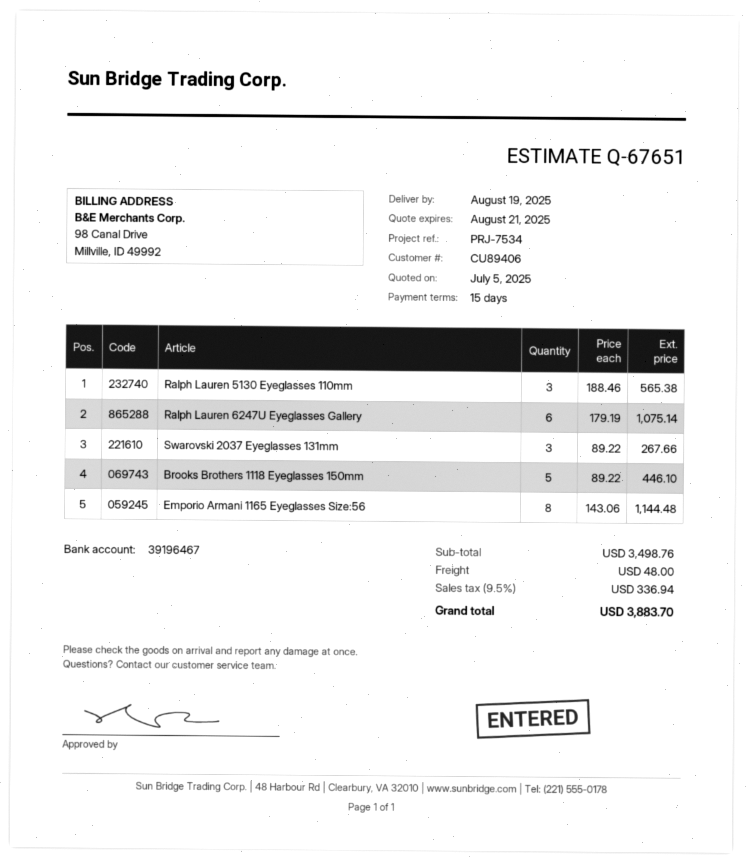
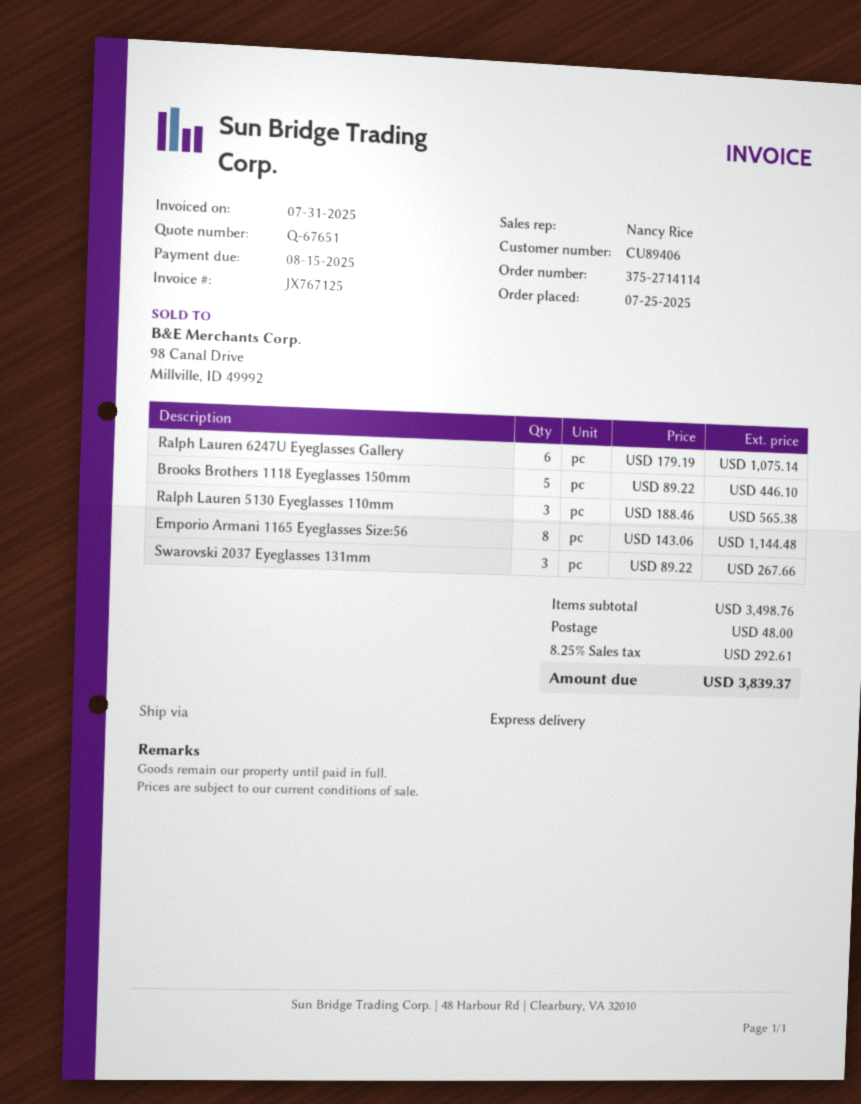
tax: 9.5% = 336.94 -> 8.25% = 292.61
total: 3883.70 -> 3839.37

